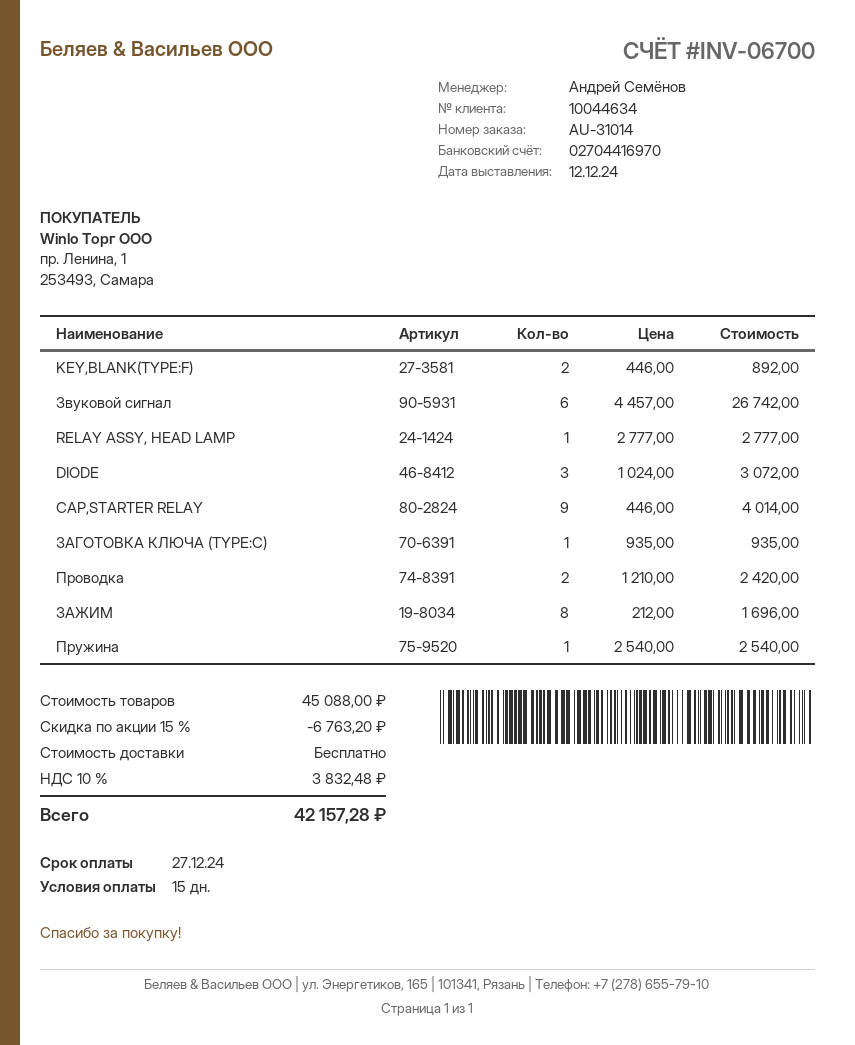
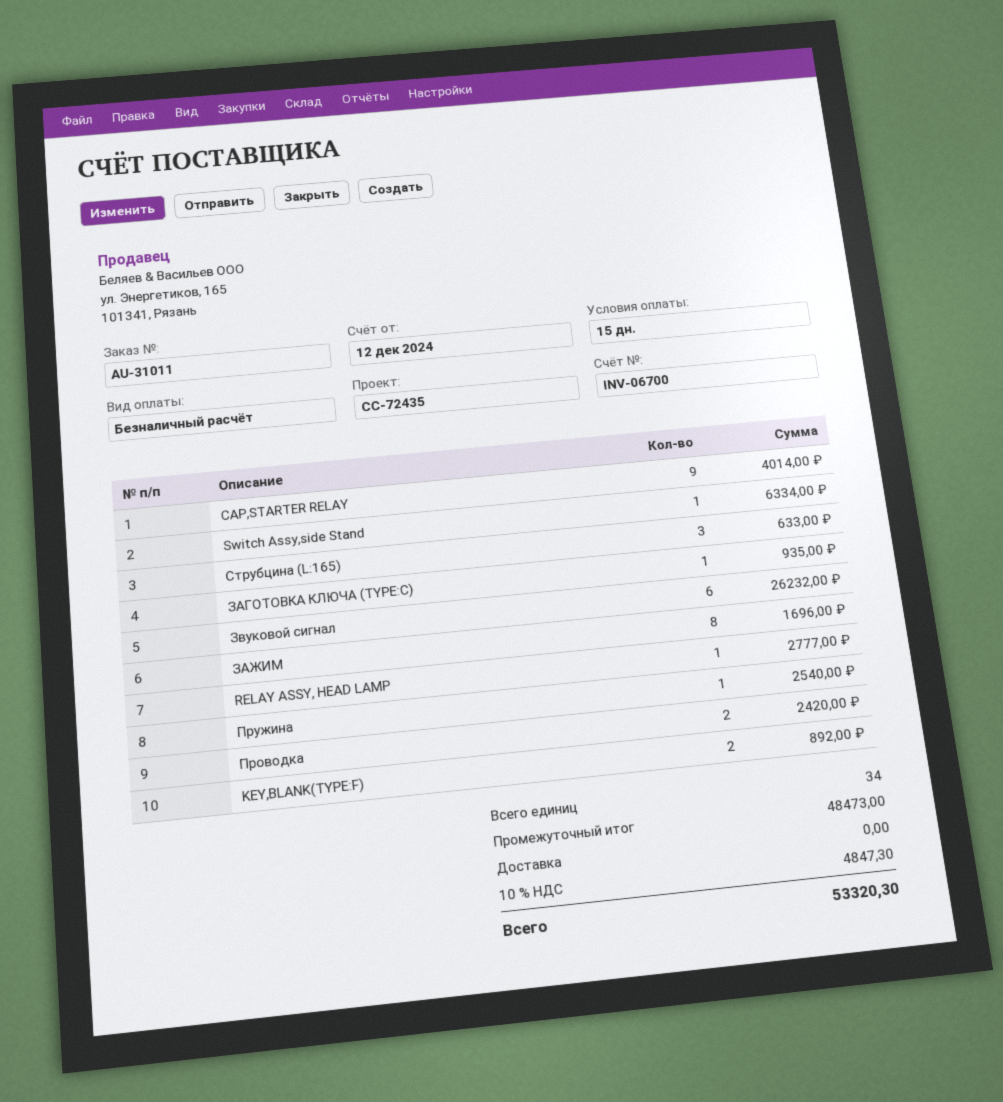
order number: AU-31014 -> AU-31011
Звуковой сигнал: 6 for 26742.00 -> 6 for 26232.00
DIODE: 3 for 3072.00 -> none
Switch Assy,side Stand: none -> 1 for 6334.00
Струбцина (L:165): none -> 3 for 633.00
subtotal: 45088.00 -> 48473.00
discount: 15% = 6763.20 -> none
tax: 10% = 3832.48 -> 10% = 4847.30
total: 42157.28 -> 53320.30

